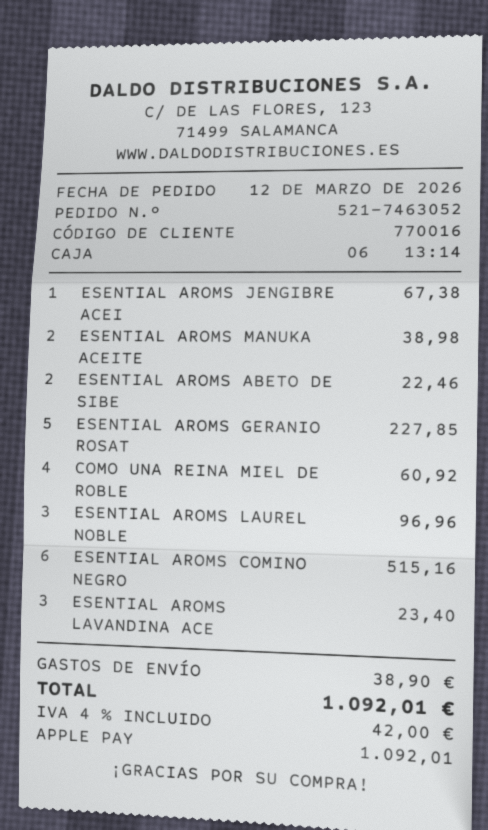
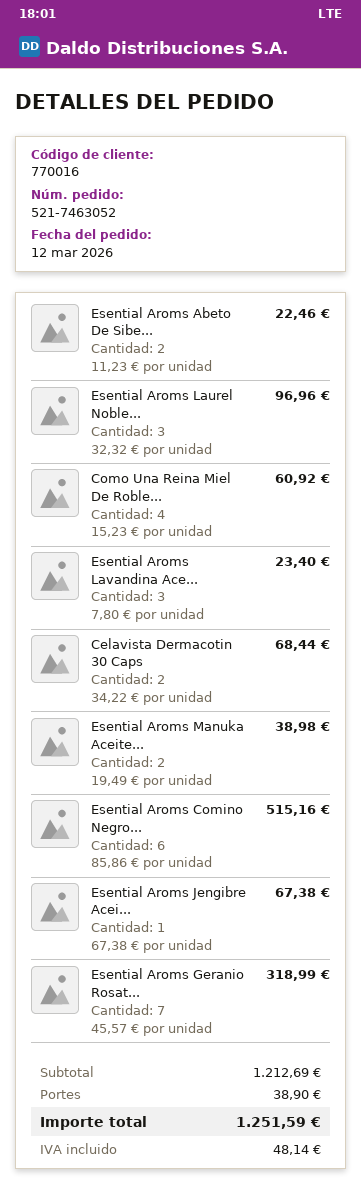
ESENTIAL AROMS GERANIO ROSAT: 5 for 227.85 -> 7 for 318.99
Celavista Dermacotin 30 Caps: none -> 2 for 68.44
tax: 42.00 -> 48.14
total: 1092.01 -> 1251.59

